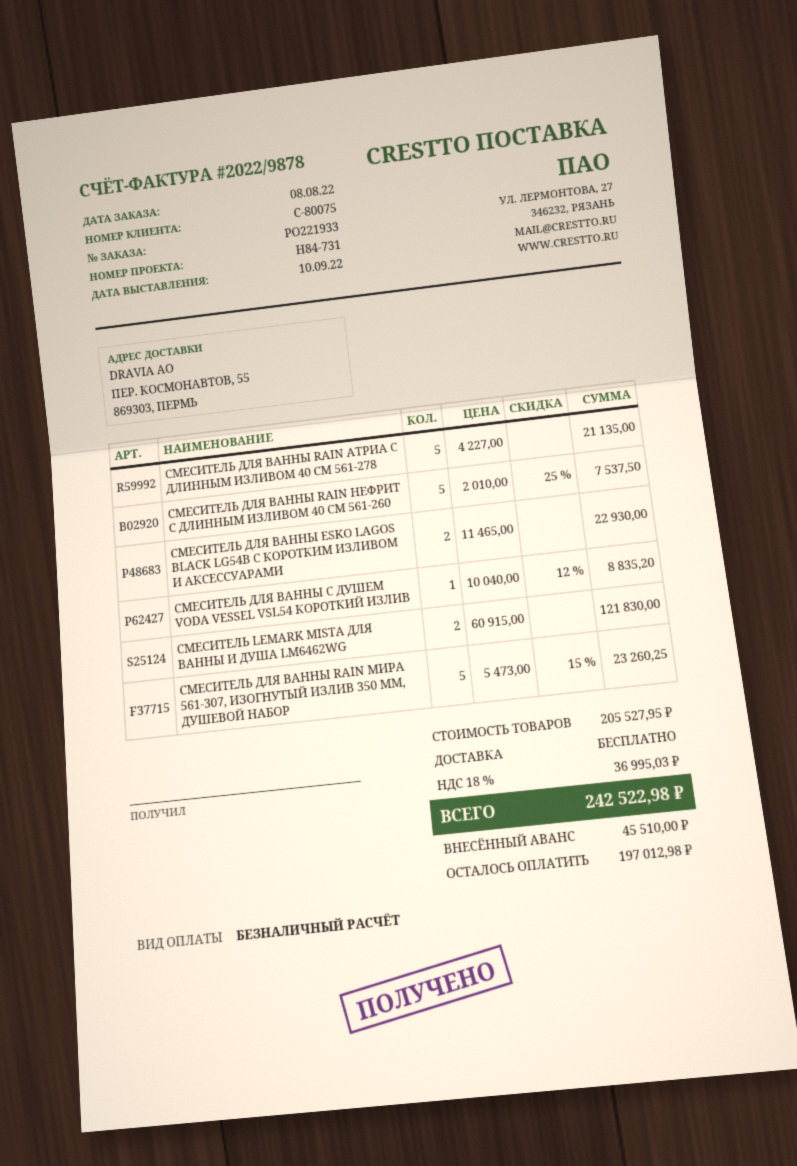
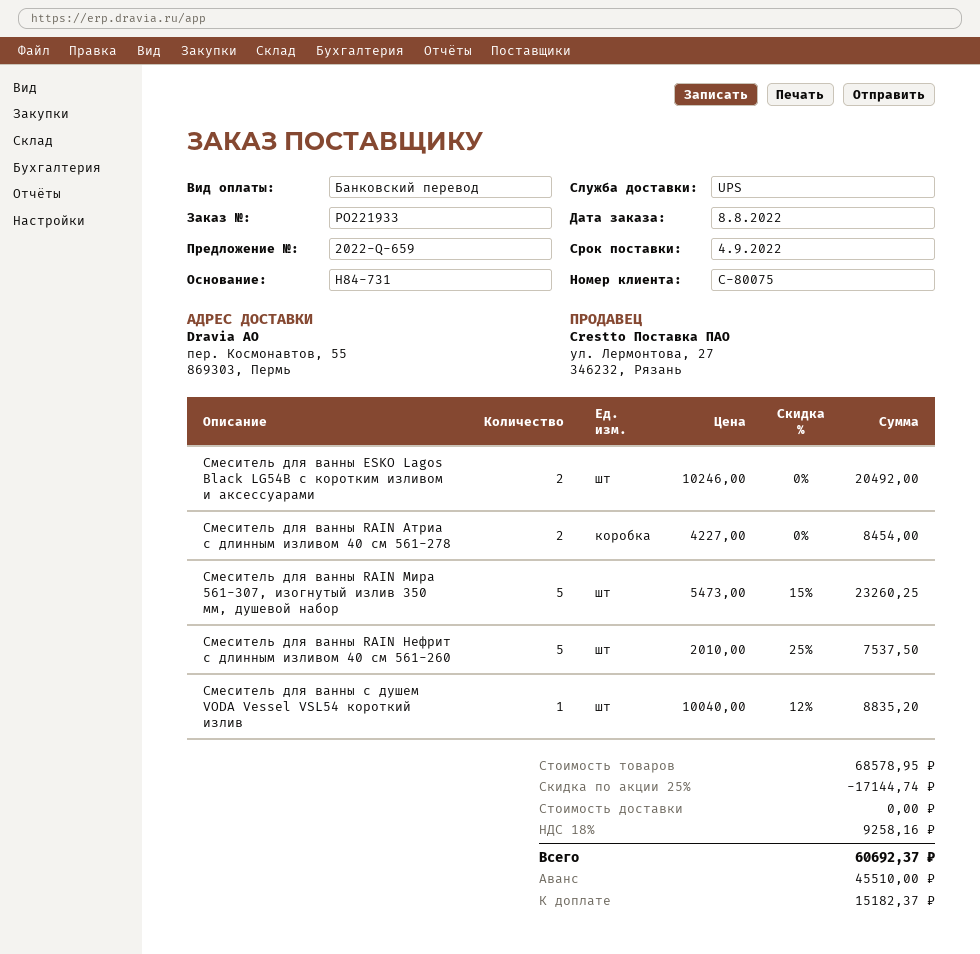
СМЕСИТЕЛЬ ДЛЯ ВАННЫ RAIN АТРИА С ДЛИННЫМ ИЗЛИВОМ 40 СМ 561-278: 5 x 4227.00 = 21135.00 -> 2 x 4227.00 = 8454.00
СМЕСИТЕЛЬ ДЛЯ ВАННЫ ESKO LAGOS BLACK LG54B С КОРОТКИМ ИЗЛИВОМ И АКСЕССУАРАМИ: 2 x 11465.00 = 22930.00 -> 2 x 10246.00 = 20492.00
СМЕСИТЕЛЬ LEMARK MISTA ДЛЯ ВАННЫ И ДУША LM6462WG: 2 x 60915.00 = 121830.00 -> none
subtotal: 205527.95 -> 68578.95
discount: none -> 25% = 17144.74
tax: 18% = 36995.03 -> 18% = 9258.16
total: 242522.98 -> 60692.37
balance: 197012.98 -> 15182.37

